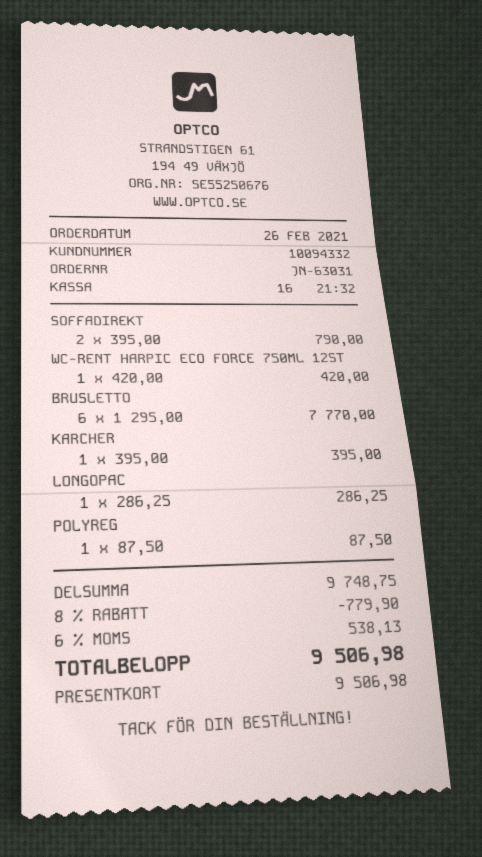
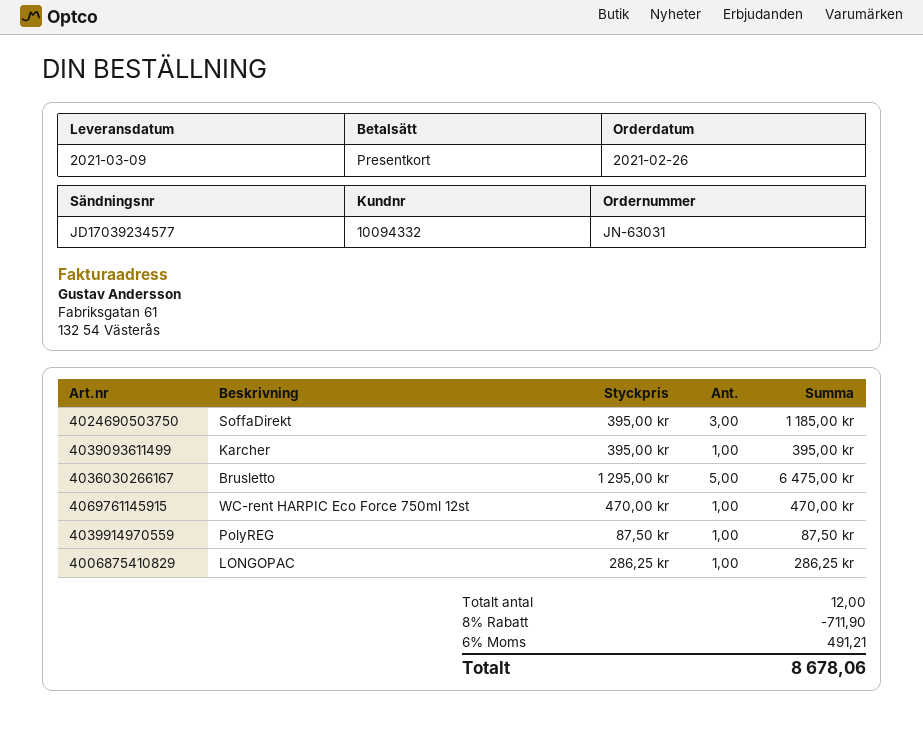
SOFFADIREKT: 2 x 395.00 = 790.00 -> 3 x 395.00 = 1185.00
WC-RENT HARPIC ECO FORCE 750ML 12ST: 1 x 420.00 = 420.00 -> 1 x 470.00 = 470.00
BRUSLETTO: 6 x 1295.00 = 7770.00 -> 5 x 1295.00 = 6475.00
discount: 8% = 779.90 -> 8% = 711.90
tax: 6% = 538.13 -> 6% = 491.21
total: 9506.98 -> 8678.06

